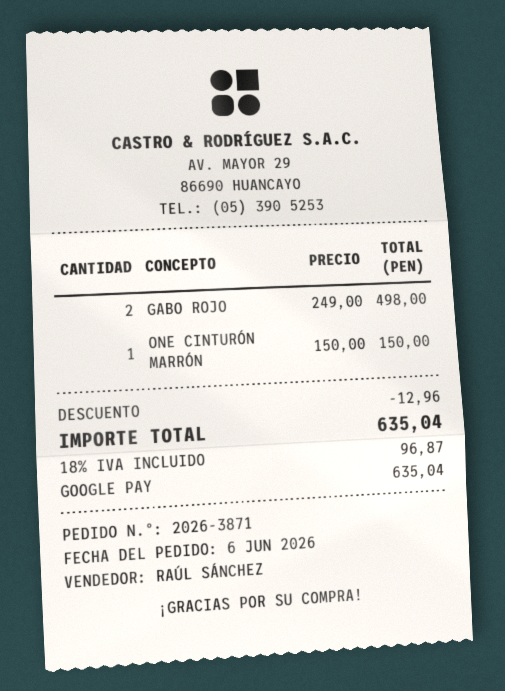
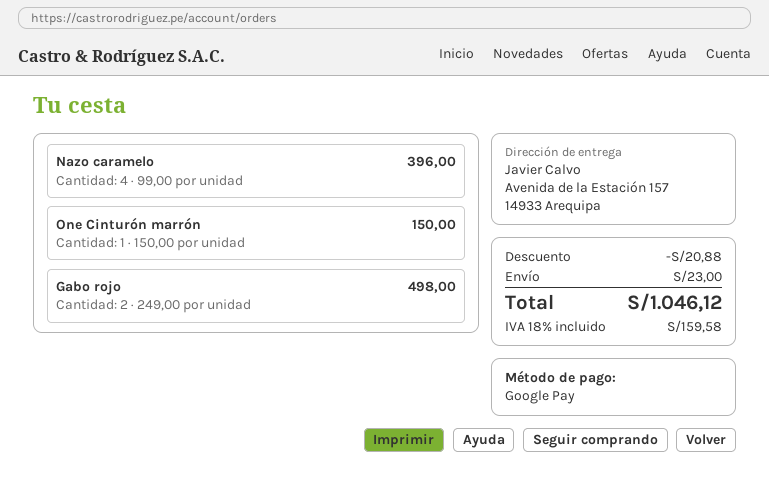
Nazo caramelo: none -> 4 x 99.00 = 396.00
discount: 12.96 -> 20.88
shipping: none -> 23.00
tax: 18% = 96.87 -> 18% = 159.58
total: 635.04 -> 1046.12

